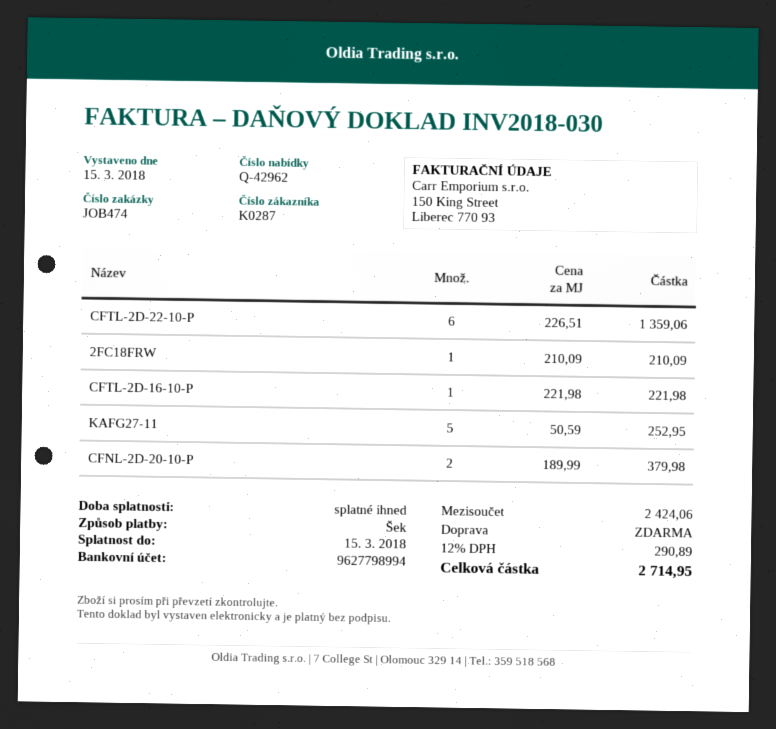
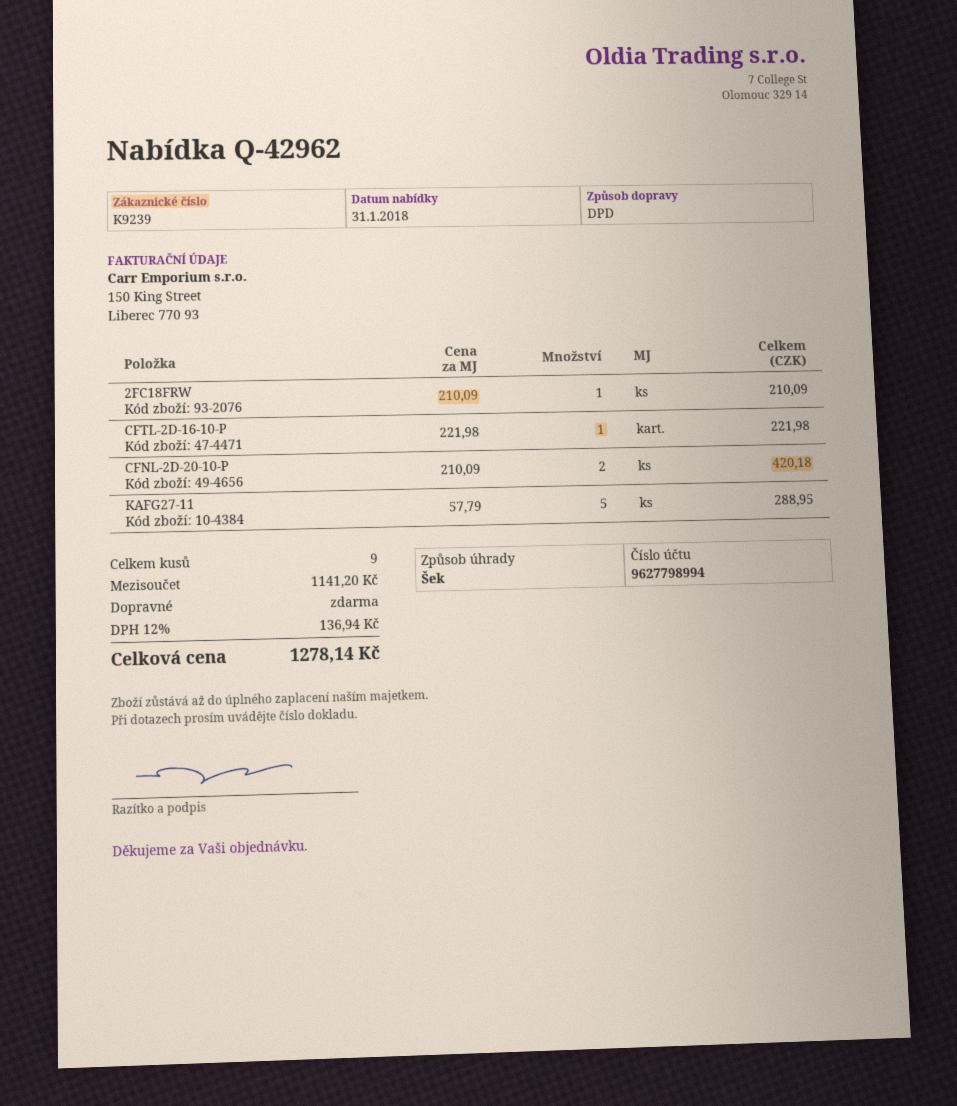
customer number: K0287 -> K9239
CFTL-2D-22-10-P: 6 x 226.51 = 1359.06 -> none
KAFG27-11: 5 x 50.59 = 252.95 -> 5 x 57.79 = 288.95
CFNL-2D-20-10-P: 2 x 189.99 = 379.98 -> 2 x 210.09 = 420.18
subtotal: 2424.06 -> 1141.20
tax: 12% = 290.89 -> 12% = 136.94
total: 2714.95 -> 1278.14

